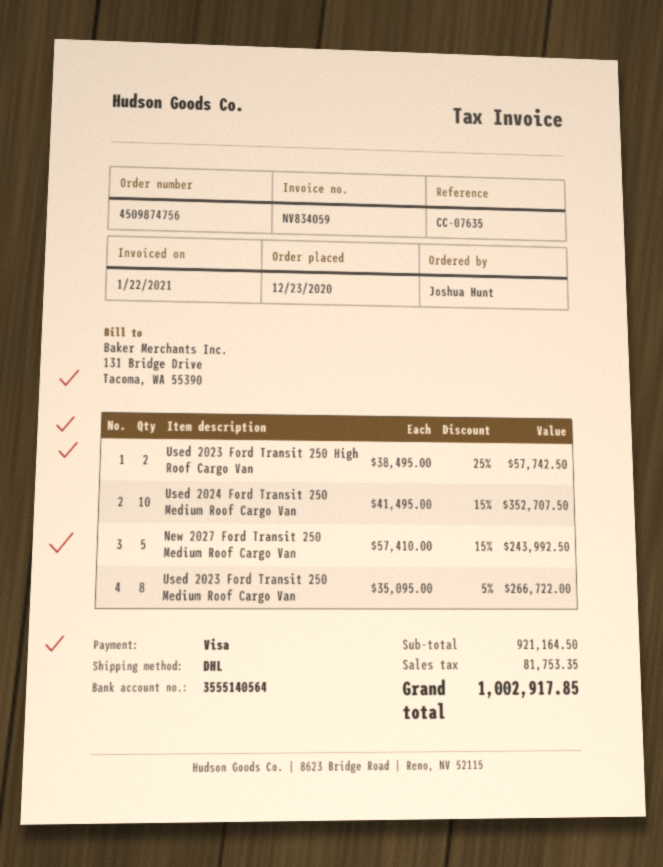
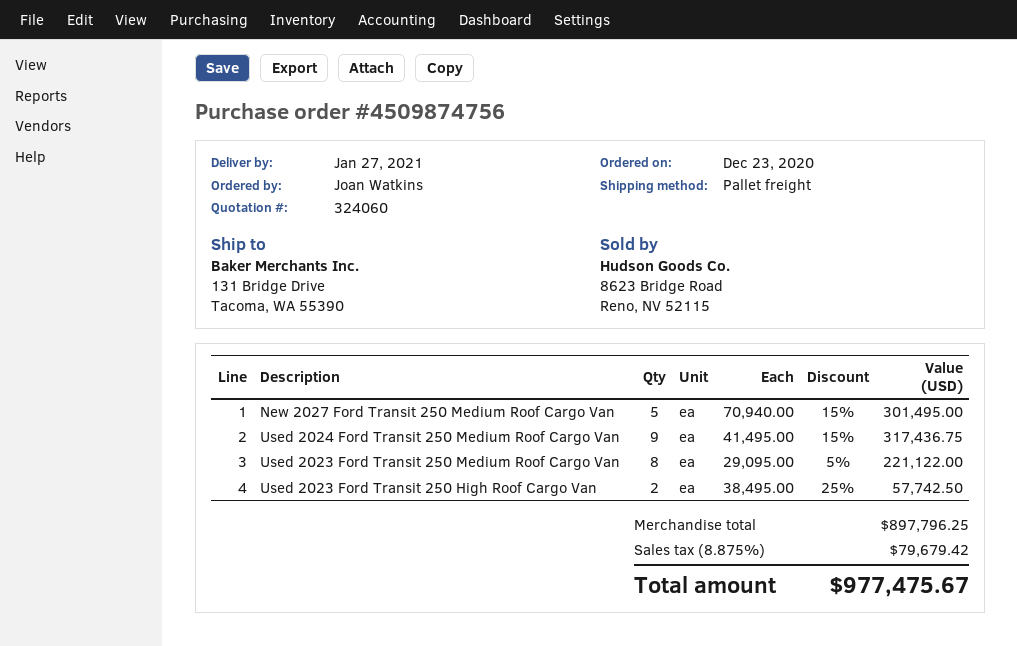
ordered by: Joshua Hunt -> Joan Watkins
shipping method: DHL -> pallet freight
Used 2024 Ford Transit 250 Medium Roof Cargo Van: 10 x 41495.00 - 15% = 352707.50 -> 9 x 41495.00 - 15% = 317436.75
New 2027 Ford Transit 250 Medium Roof Cargo Van: 5 x 57410.00 - 15% = 243992.50 -> 5 x 70940.00 - 15% = 301495.00
Used 2023 Ford Transit 250 Medium Roof Cargo Van: 8 x 35095.00 - 5% = 266722.00 -> 8 x 29095.00 - 5% = 221122.00
subtotal: 921164.50 -> 897796.25
tax: 81753.35 -> 79679.42
total: 1002917.85 -> 977475.67

